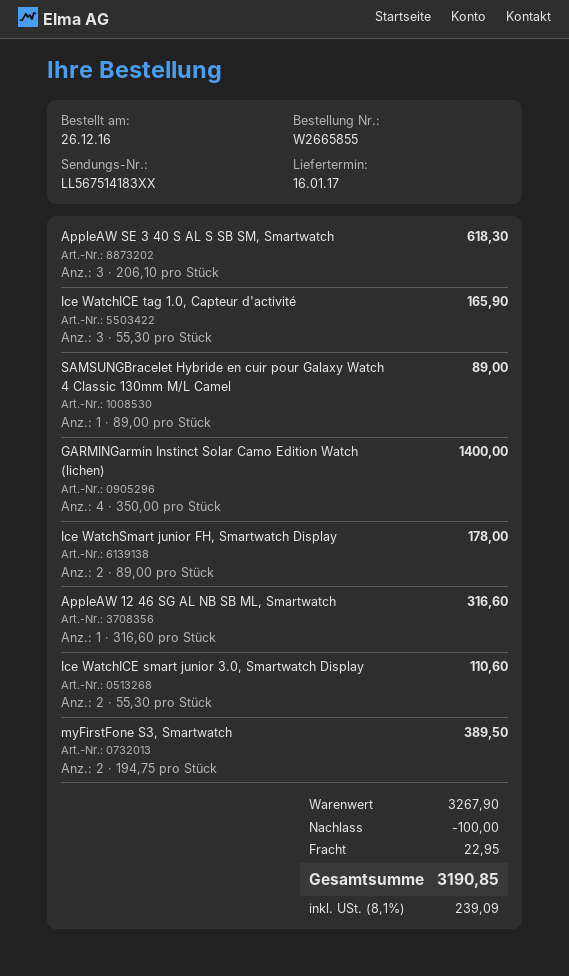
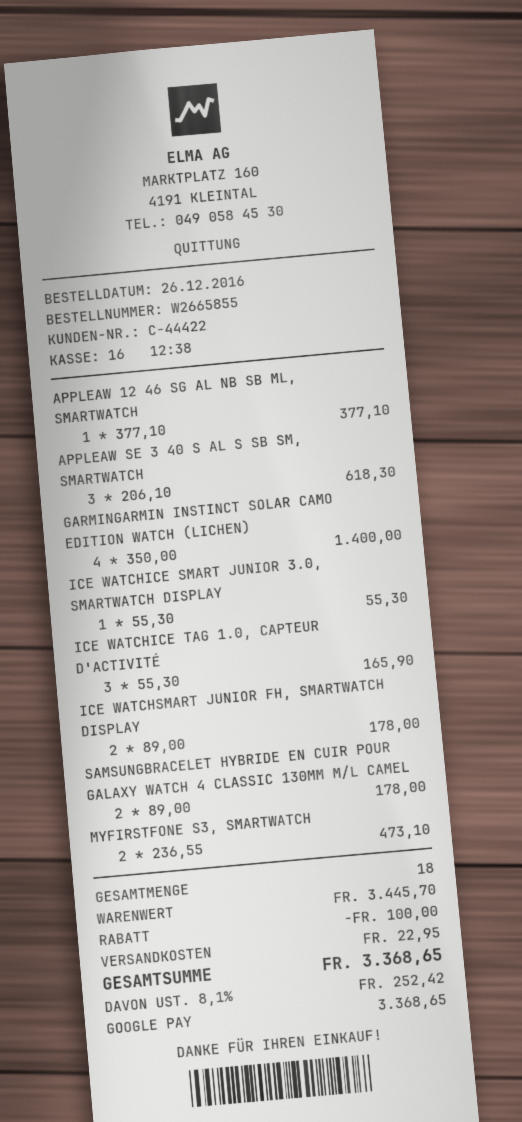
SAMSUNGBracelet Hybride en cuir pour Galaxy Watch 4 Classic 130mm M/L Camel: 1 x 89.00 = 89.00 -> 2 x 89.00 = 178.00
AppleAW 12 46 SG AL NB SB ML, Smartwatch: 1 x 316.60 = 316.60 -> 1 x 377.10 = 377.10
Ice WatchICE smart junior 3.0, Smartwatch Display: 2 x 55.30 = 110.60 -> 1 x 55.30 = 55.30
myFirstFone S3, Smartwatch: 2 x 194.75 = 389.50 -> 2 x 236.55 = 473.10
subtotal: 3267.90 -> 3445.70
tax: 8.1% = 239.09 -> 8.1% = 252.42
total: 3190.85 -> 3368.65

